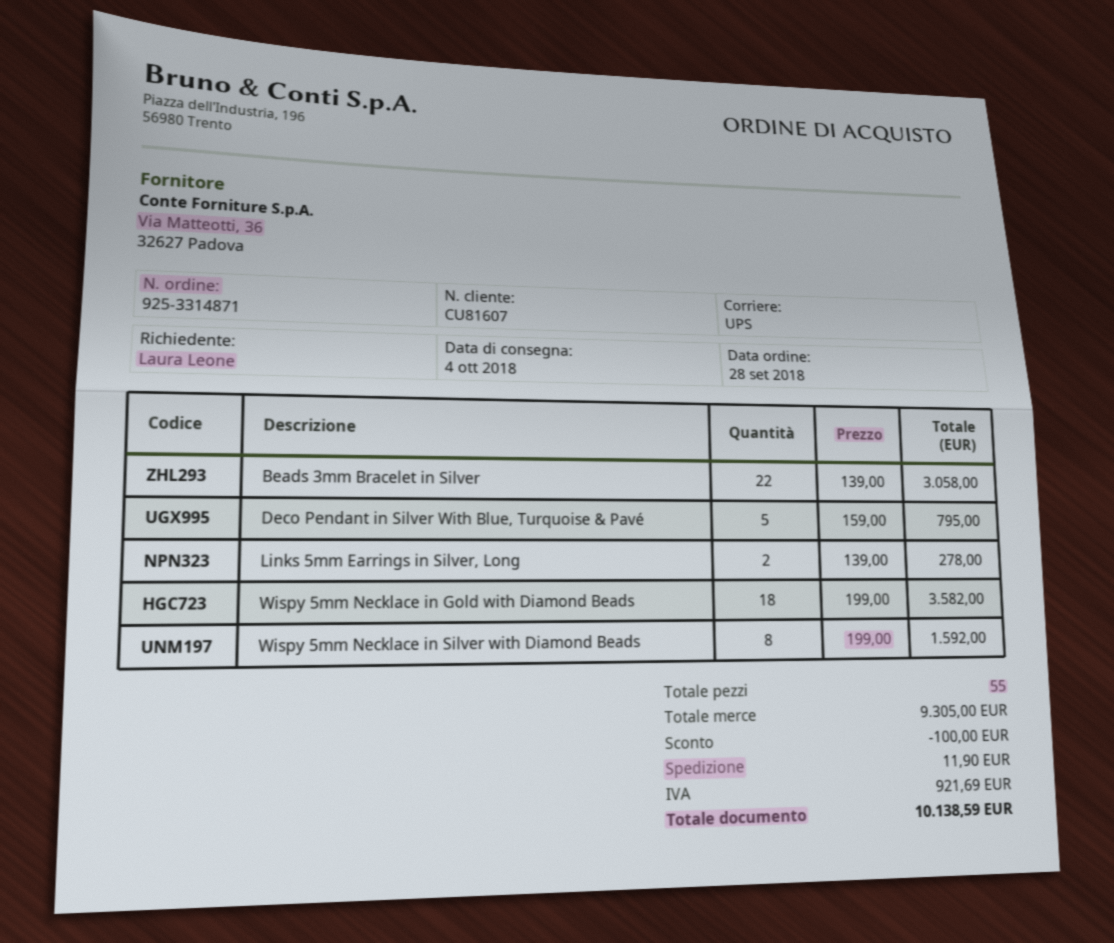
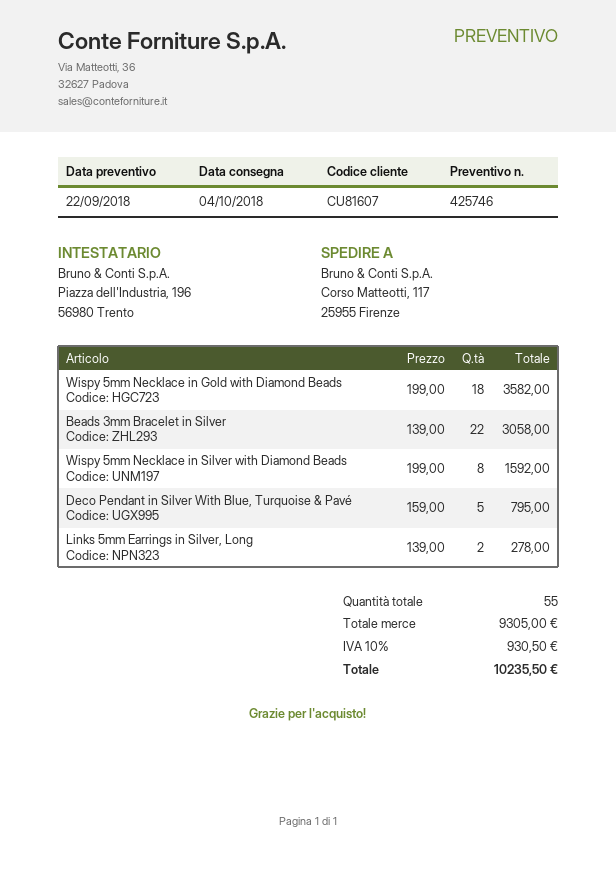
discount: 100.00 -> none
shipping: 11.90 -> none
tax: 921.69 -> 930.50
total: 10138.59 -> 10235.50

